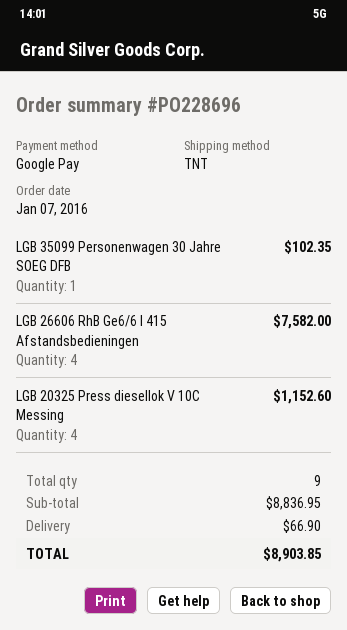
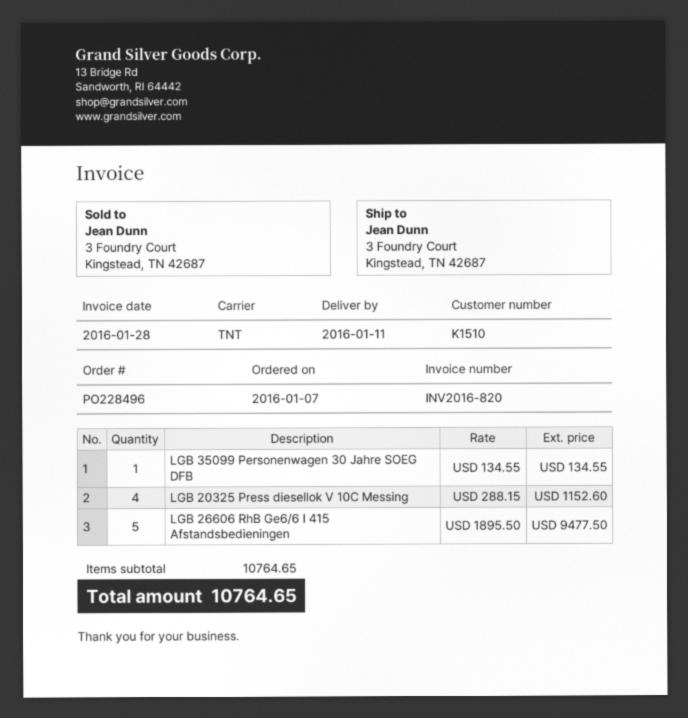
order number: PO228696 -> PO228496
LGB 35099 Personenwagen 30 Jahre SOEG DFB: 1 for 102.35 -> 1 for 134.55
LGB 26606 RhB Ge6/6 I 415 Afstandsbedieningen: 4 for 7582.00 -> 5 for 9477.50
subtotal: 8836.95 -> 10764.65
shipping: 66.90 -> none
total: 8903.85 -> 10764.65

